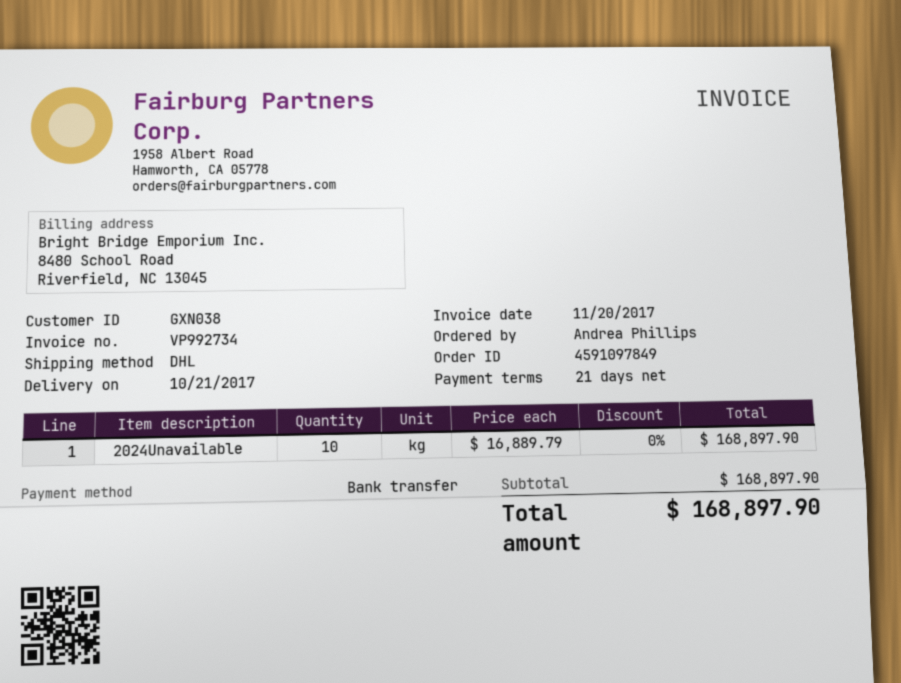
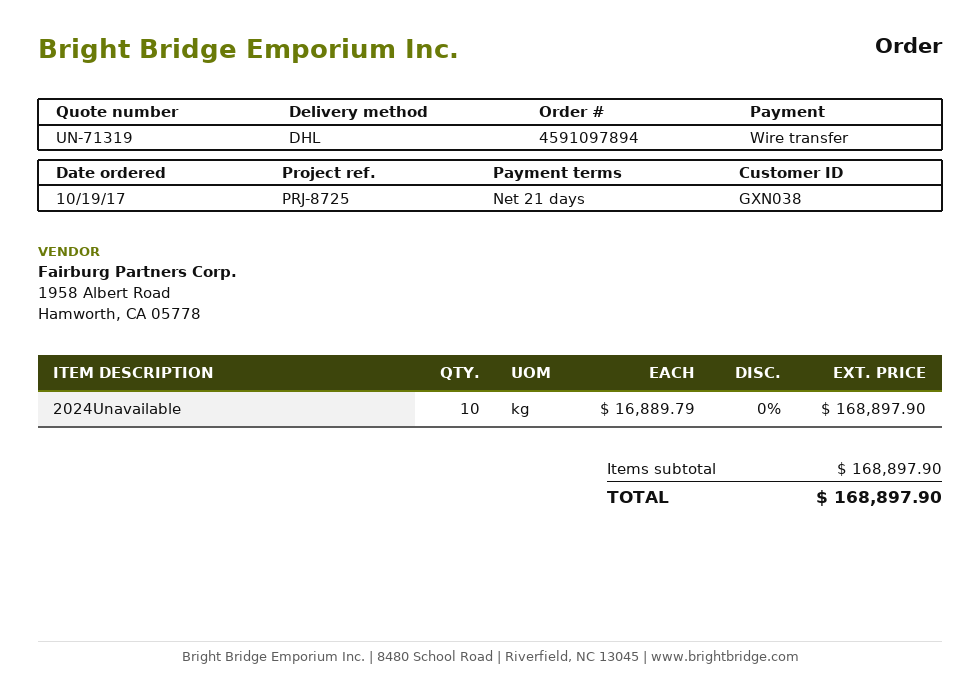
order number: 4591097849 -> 4591097894

